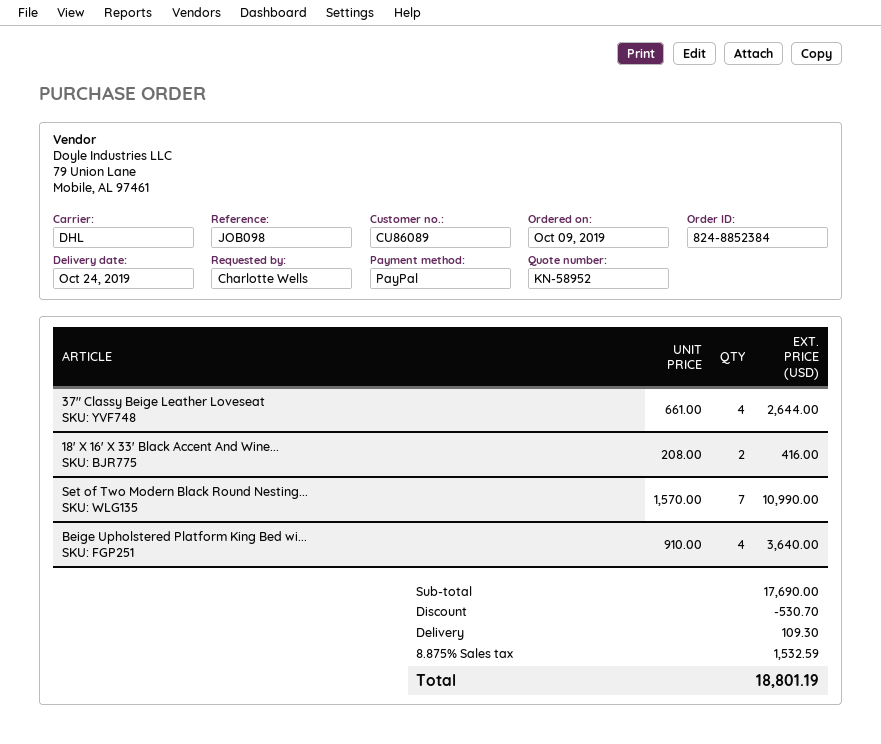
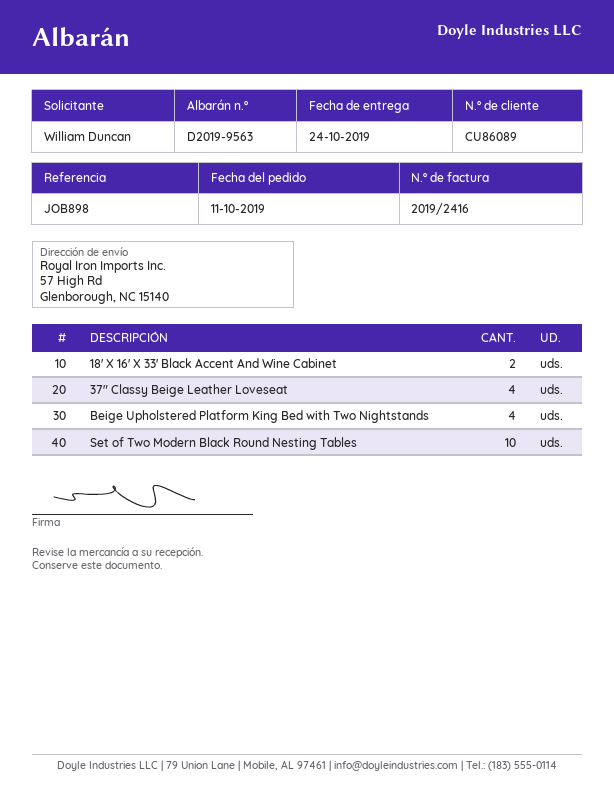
order date: 2019-10-09 -> 2019-10-11
reference: JOB098 -> JOB898
ordered by: Charlotte Wells -> William Duncan
Set of Two Modern Black Round Nesting...: 7 -> 10

